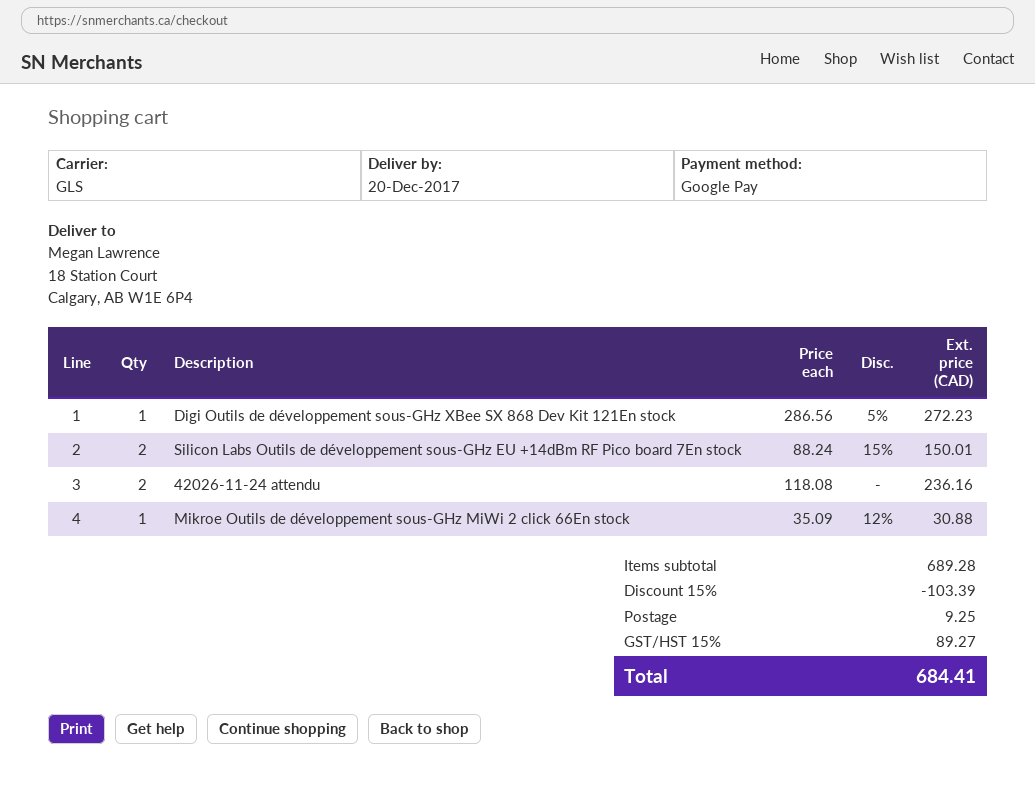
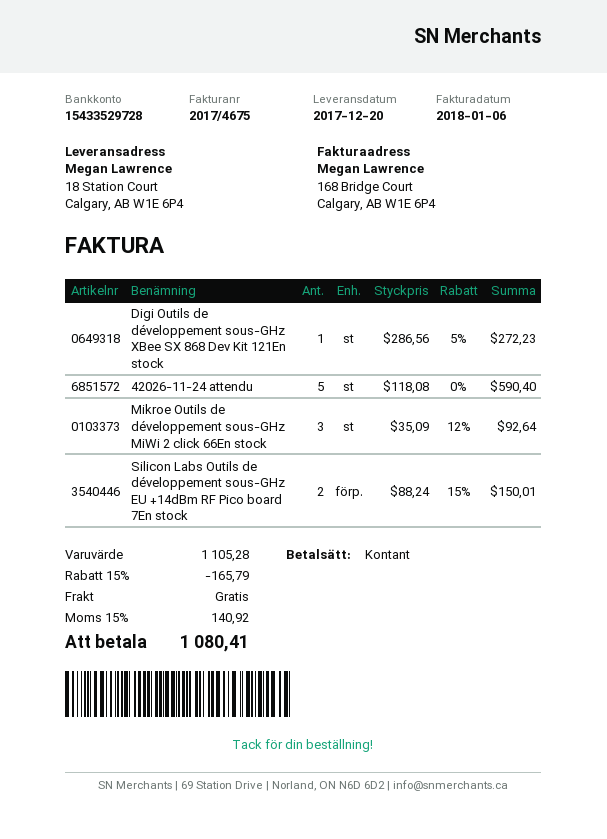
payment method: Google Pay -> cash
42026-11-24 attendu: 2 x 118.08 = 236.16 -> 5 x 118.08 = 590.40
Mikroe Outils de développement sous-GHz MiWi 2 click 66En stock: 1 x 35.09 - 12% = 30.88 -> 3 x 35.09 - 12% = 92.64
subtotal: 689.28 -> 1105.28
discount: 15% = 103.39 -> 15% = 165.79
shipping: 9.25 -> 0.00
tax: 15% = 89.27 -> 15% = 140.92
total: 684.41 -> 1080.41

